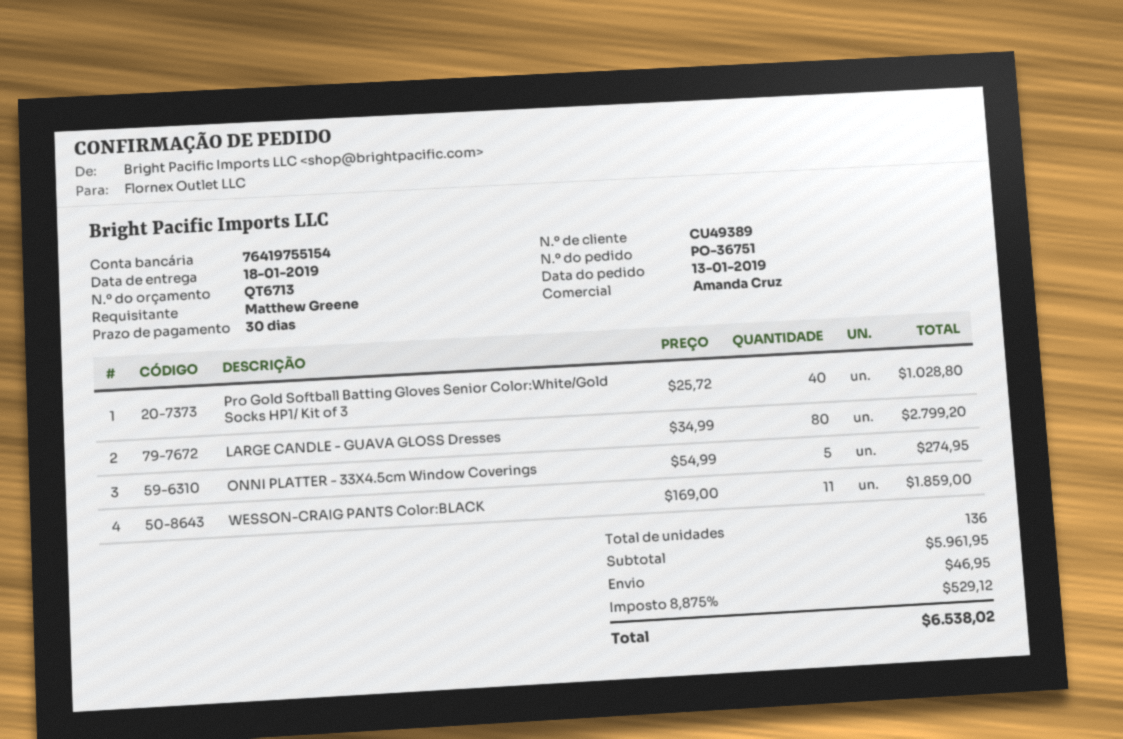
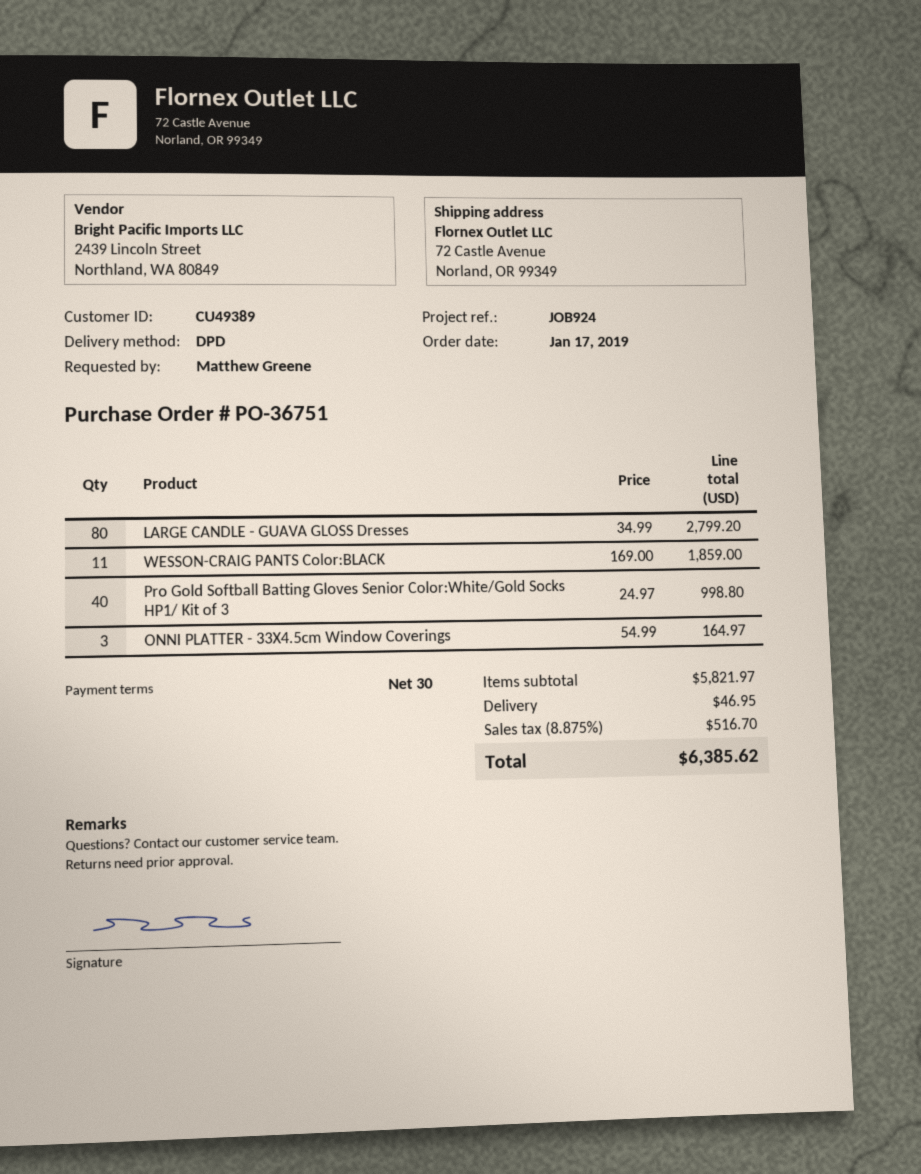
order date: 2019-01-13 -> 2019-01-17
Pro Gold Softball Batting Gloves Senior Color:White/Gold Socks HP1/ Kit of 3: 40 x 25.72 = 1028.80 -> 40 x 24.97 = 998.80
ONNI PLATTER - 33X4.5cm Window Coverings: 5 x 54.99 = 274.95 -> 3 x 54.99 = 164.97
subtotal: 5961.95 -> 5821.97
tax: 8.875% = 529.12 -> 8.875% = 516.70
total: 6538.02 -> 6385.62

